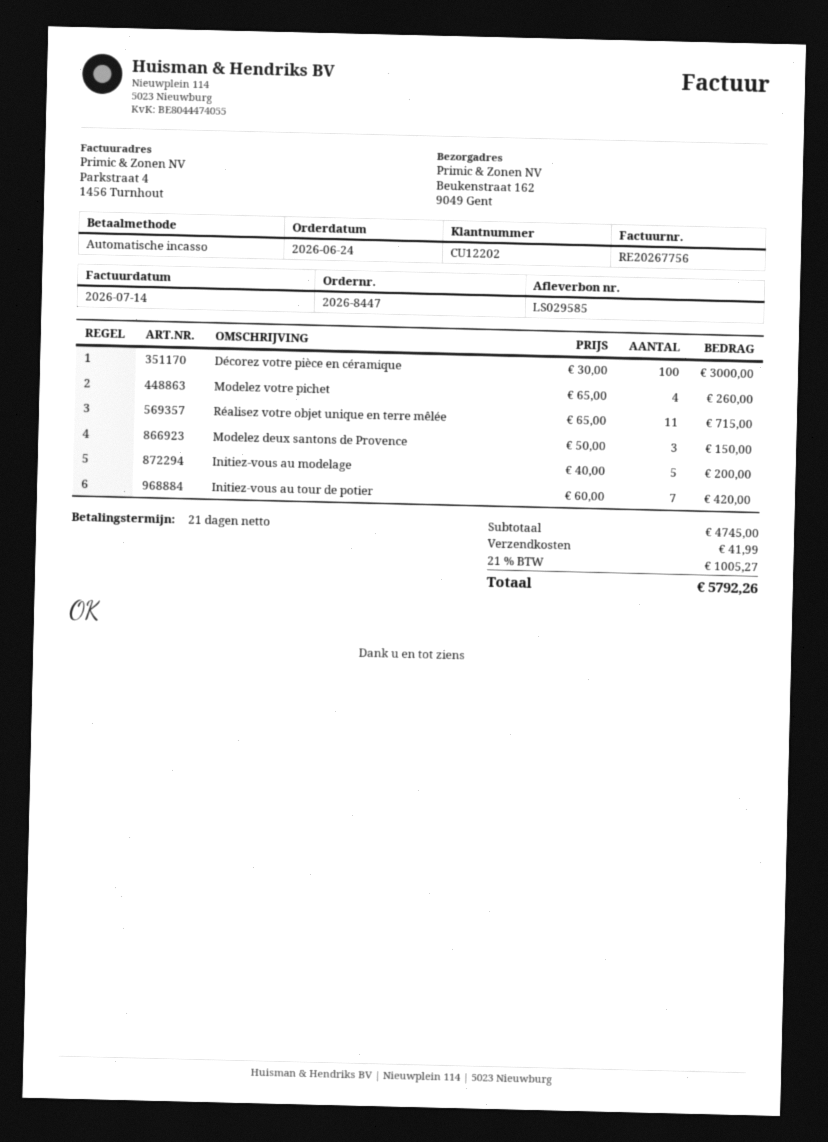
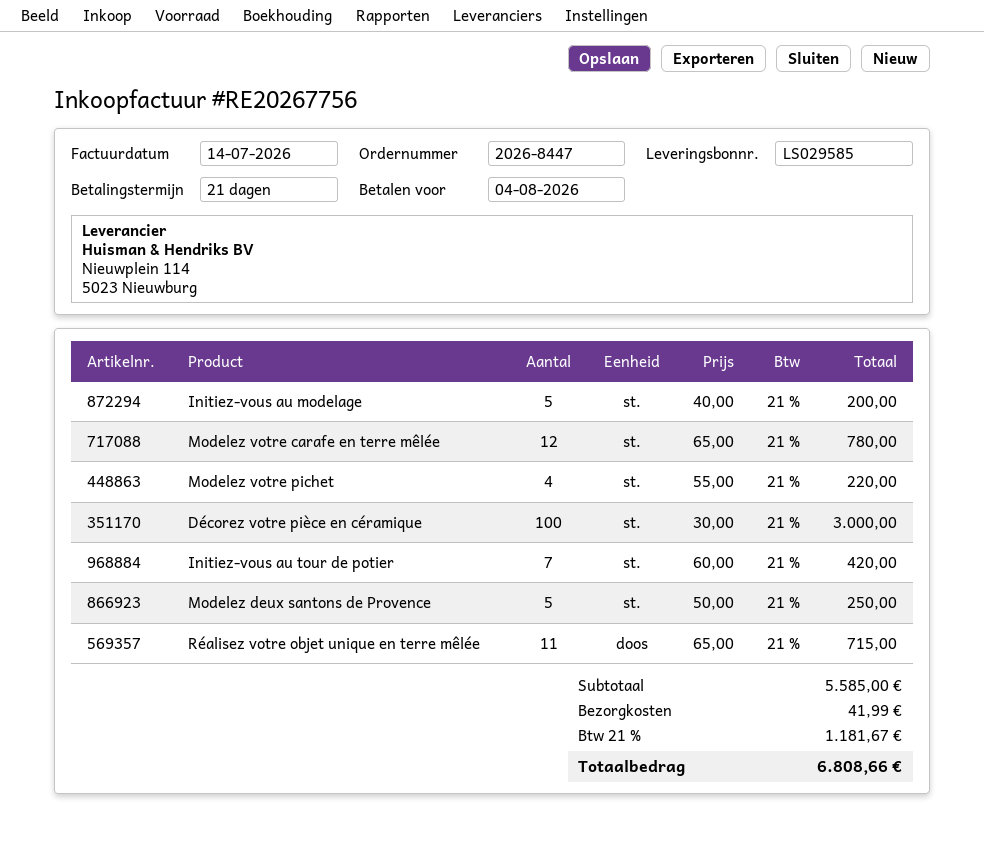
Modelez votre pichet: 4 x 65.00 = 260.00 -> 4 x 55.00 = 220.00
Modelez deux santons de Provence: 3 x 50.00 = 150.00 -> 5 x 50.00 = 250.00
Modelez votre carafe en terre mêlée: none -> 12 x 65.00 = 780.00
subtotal: 4745.00 -> 5585.00
tax: 21% = 1005.27 -> 21% = 1181.67
total: 5792.26 -> 6808.66

